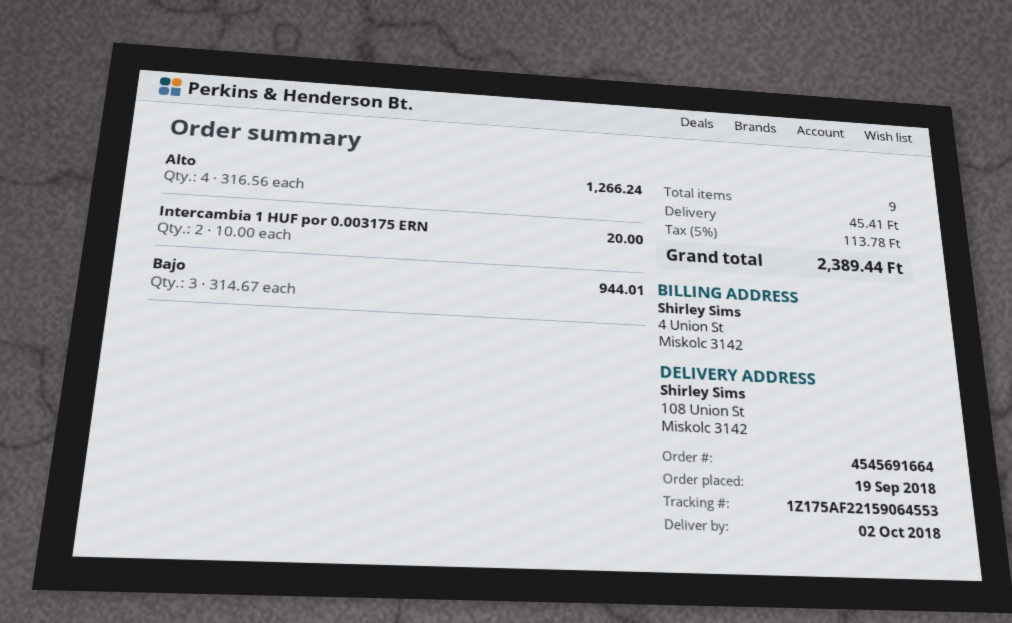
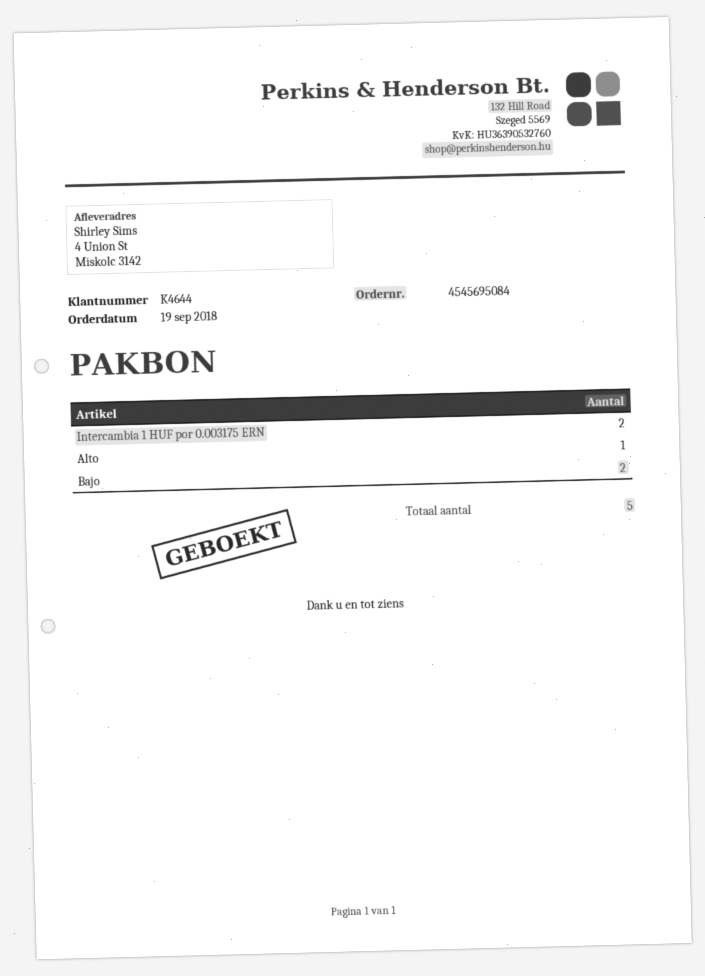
order number: 4545691664 -> 4545695084
ship to: 108 Union St, Miskolc 3142 -> 4 Union St, Miskolc 3142
Alto: 4 -> 1
Bajo: 3 -> 2
total quantity: 9 -> 5

